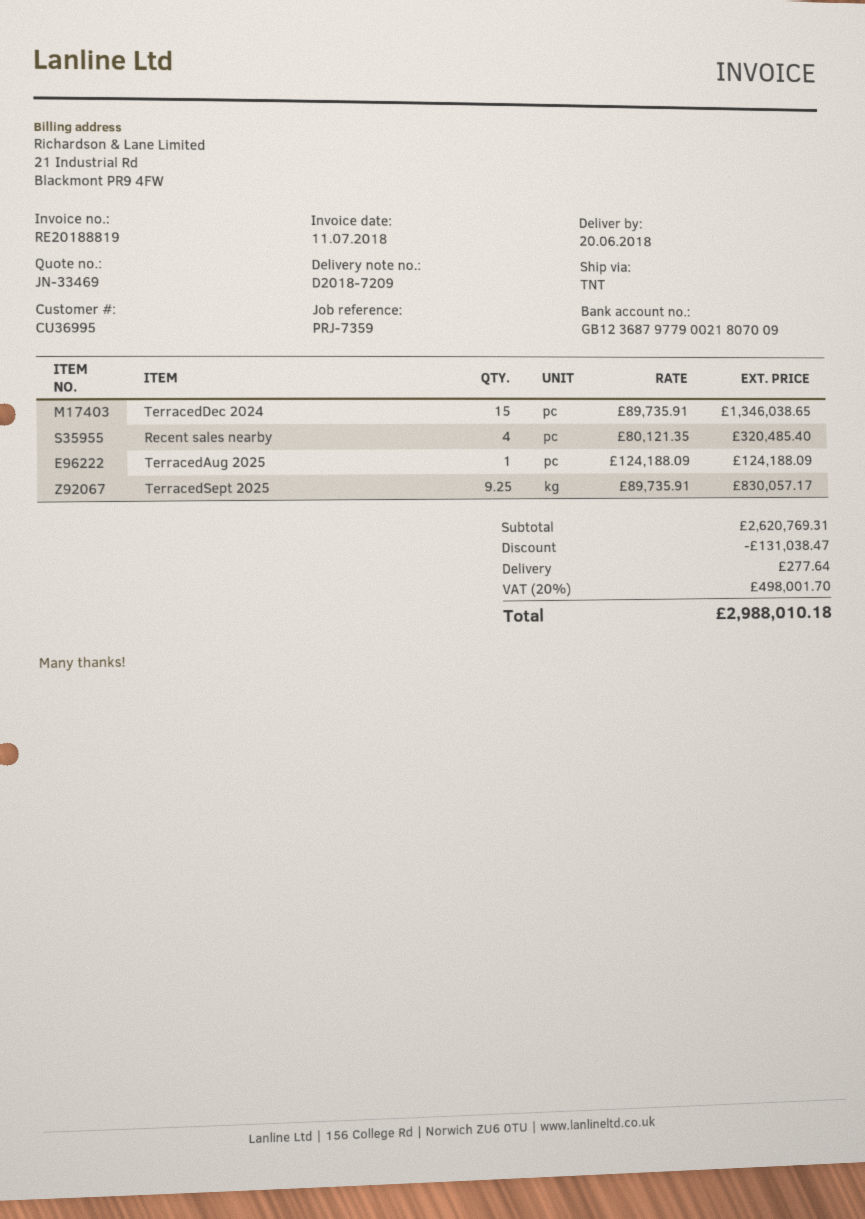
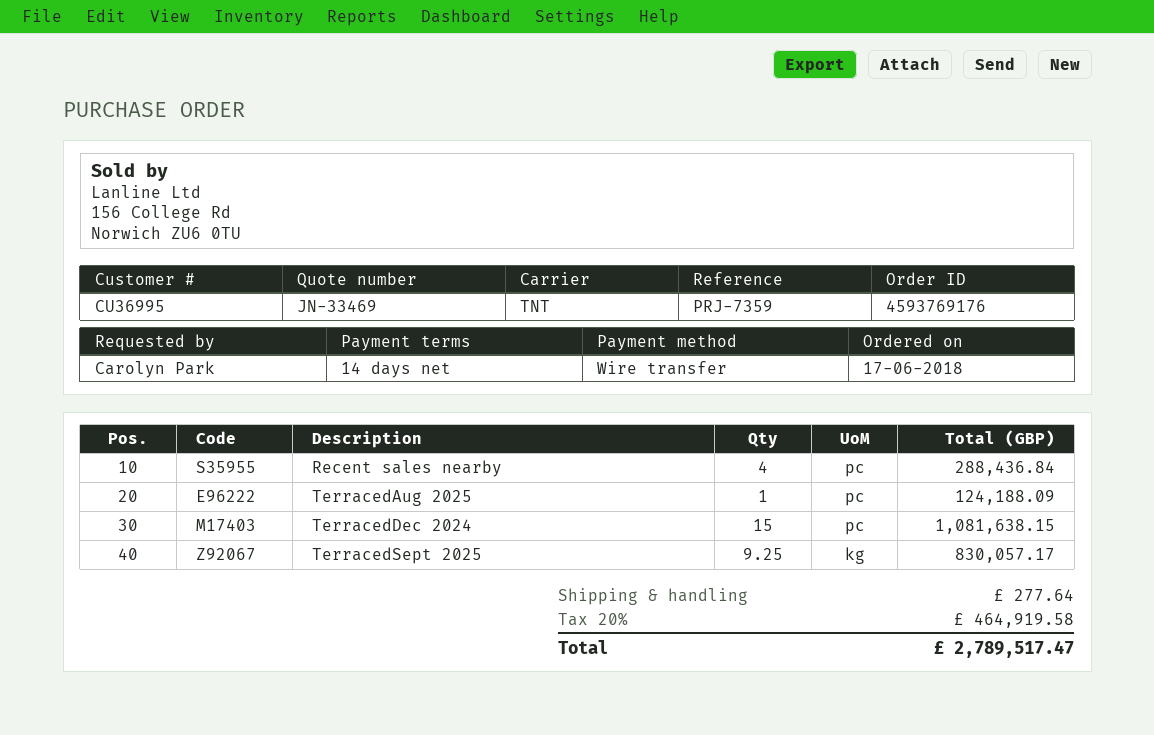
TerracedDec 2024: 15 for 1346038.65 -> 15 for 1081638.15
Recent sales nearby: 4 for 320485.40 -> 4 for 288436.84
discount: 131038.47 -> none
tax: 20% = 498001.70 -> 20% = 464919.58
total: 2988010.18 -> 2789517.47

